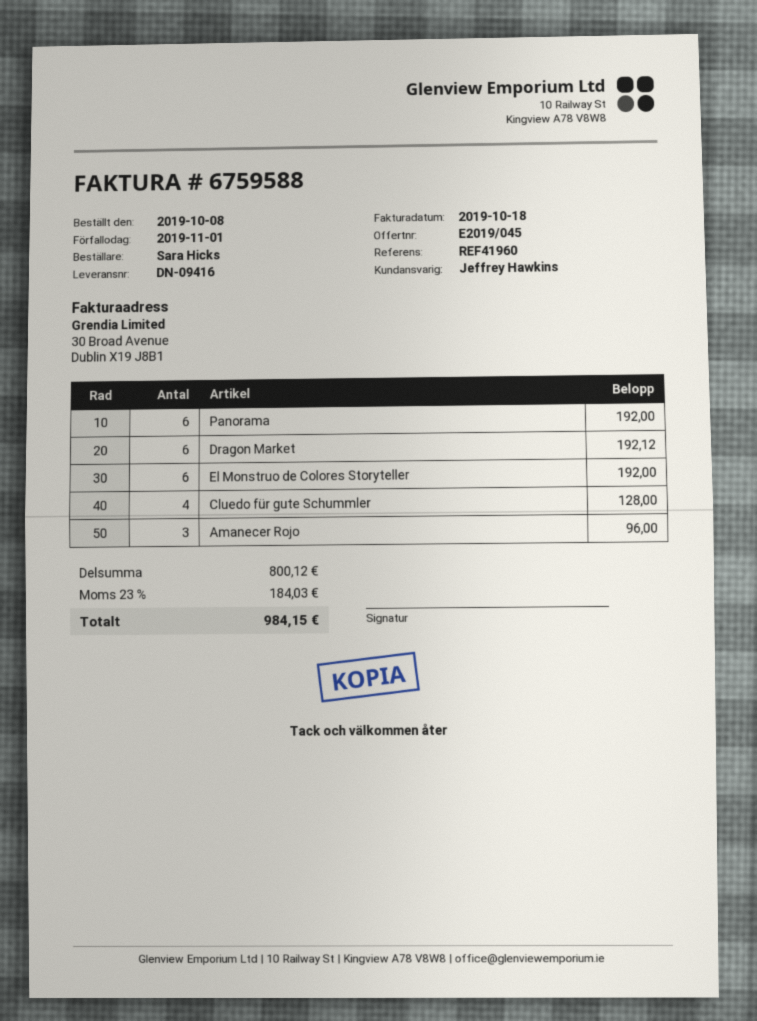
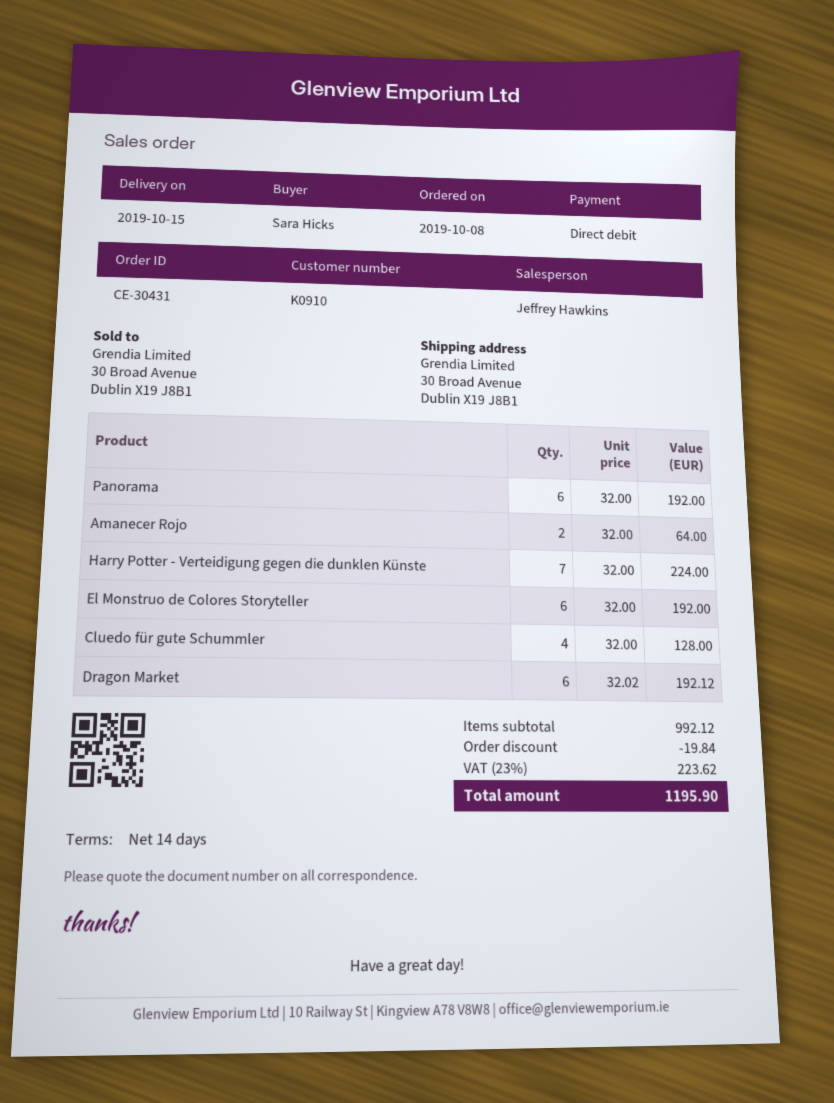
Amanecer Rojo: 3 for 96.00 -> 2 for 64.00
Harry Potter - Verteidigung gegen die dunklen Künste: none -> 7 for 224.00
subtotal: 800.12 -> 992.12
discount: none -> 19.84
tax: 23% = 184.03 -> 23% = 223.62
total: 984.15 -> 1195.90

